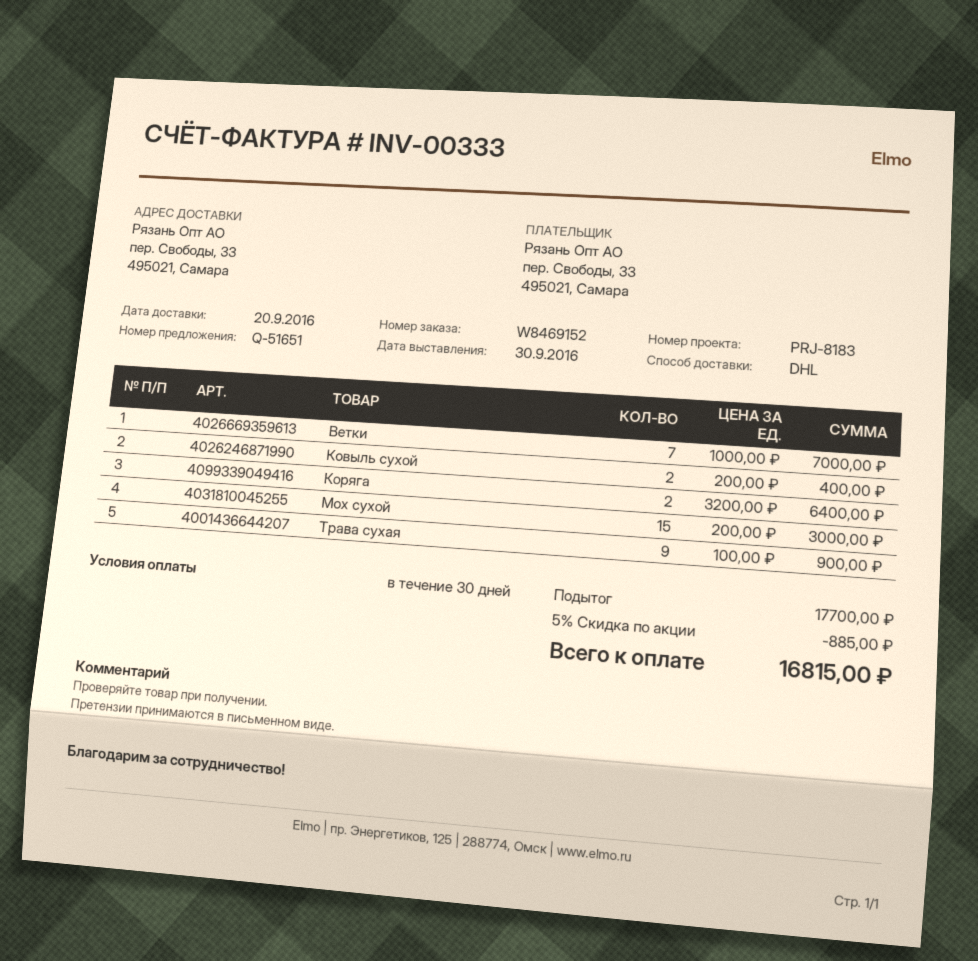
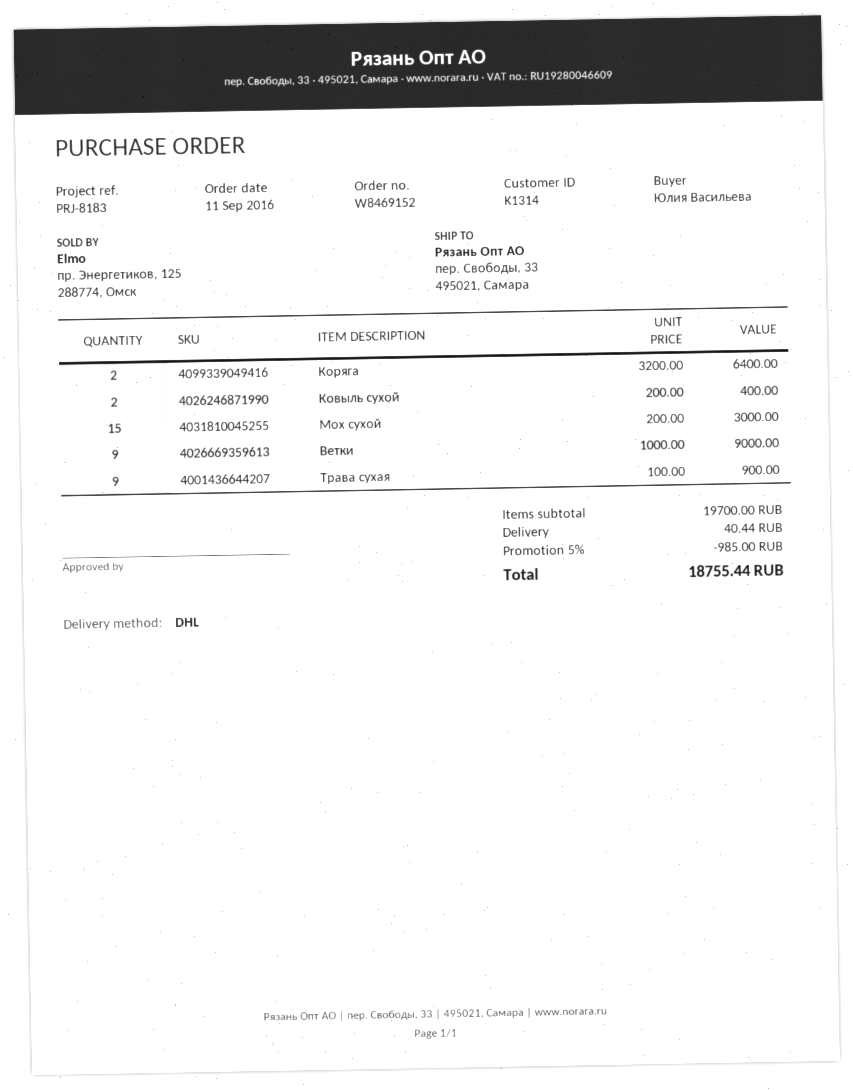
Ветки: 7 x 1000.00 = 7000.00 -> 9 x 1000.00 = 9000.00
subtotal: 17700.00 -> 19700.00
discount: 5% = 885.00 -> 5% = 985.00
shipping: none -> 40.44
total: 16815.00 -> 18755.44

